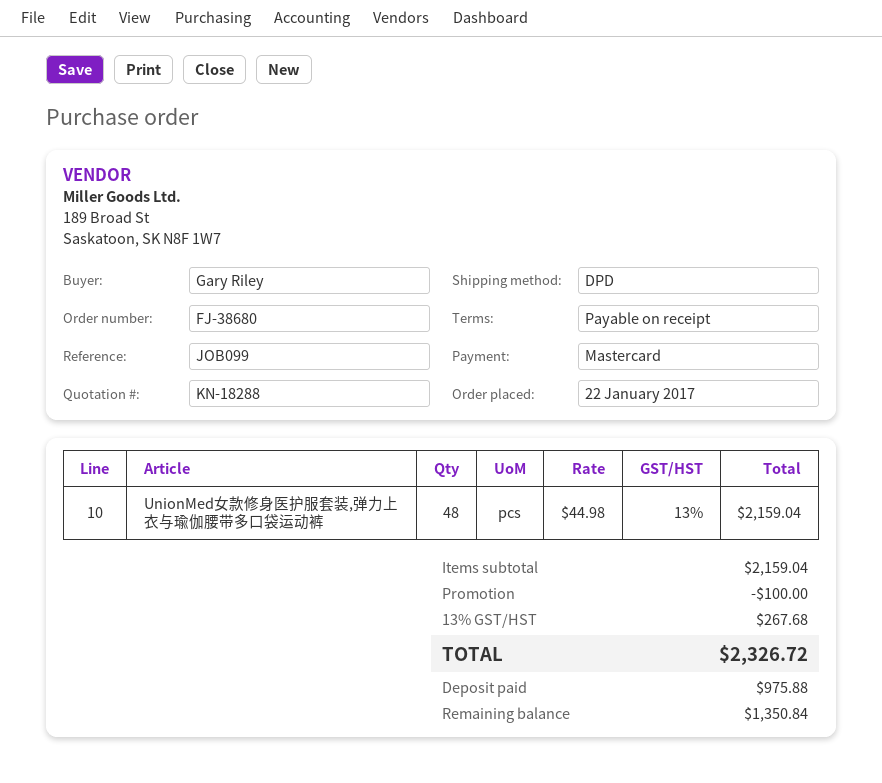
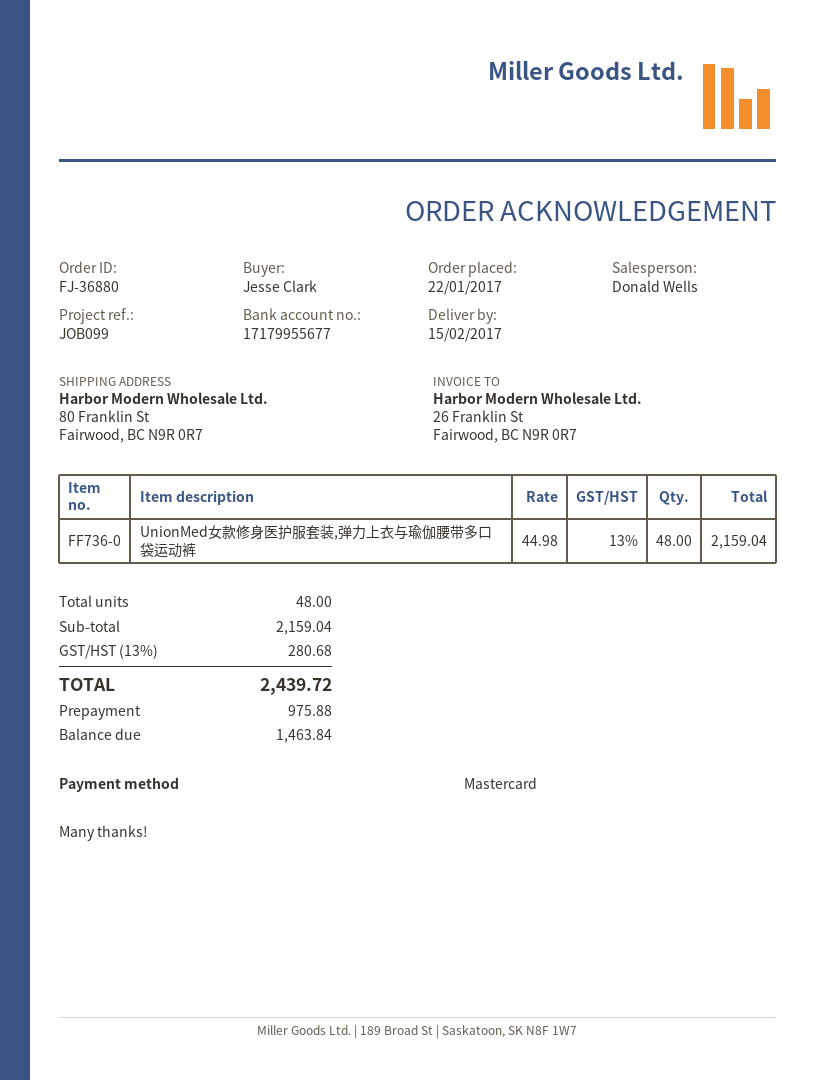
order number: FJ-38680 -> FJ-36880
ordered by: Gary Riley -> Jesse Clark
discount: 100.00 -> none
tax: 13% = 267.68 -> 13% = 280.68
total: 2326.72 -> 2439.72
balance: 1350.84 -> 1463.84

